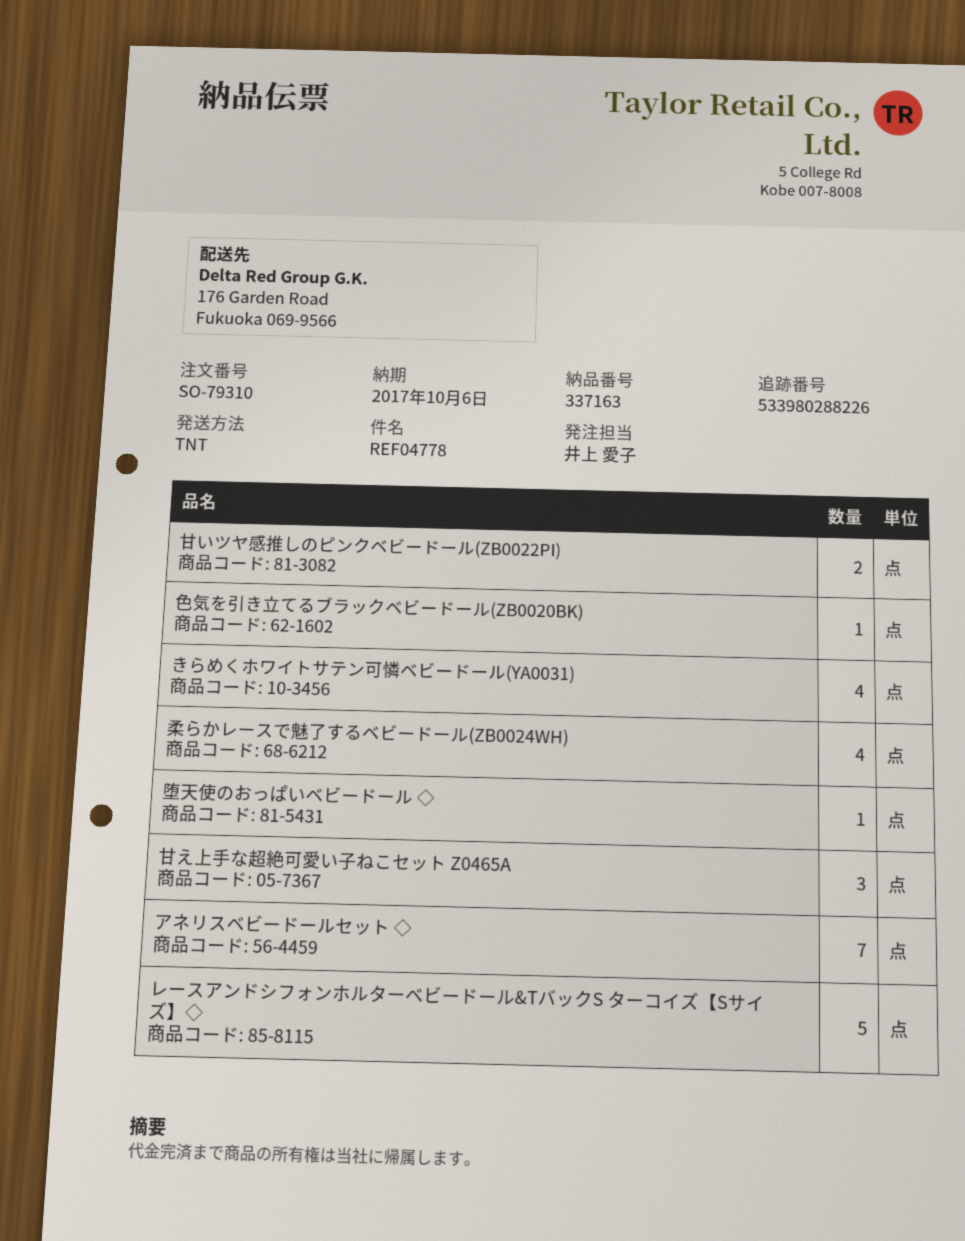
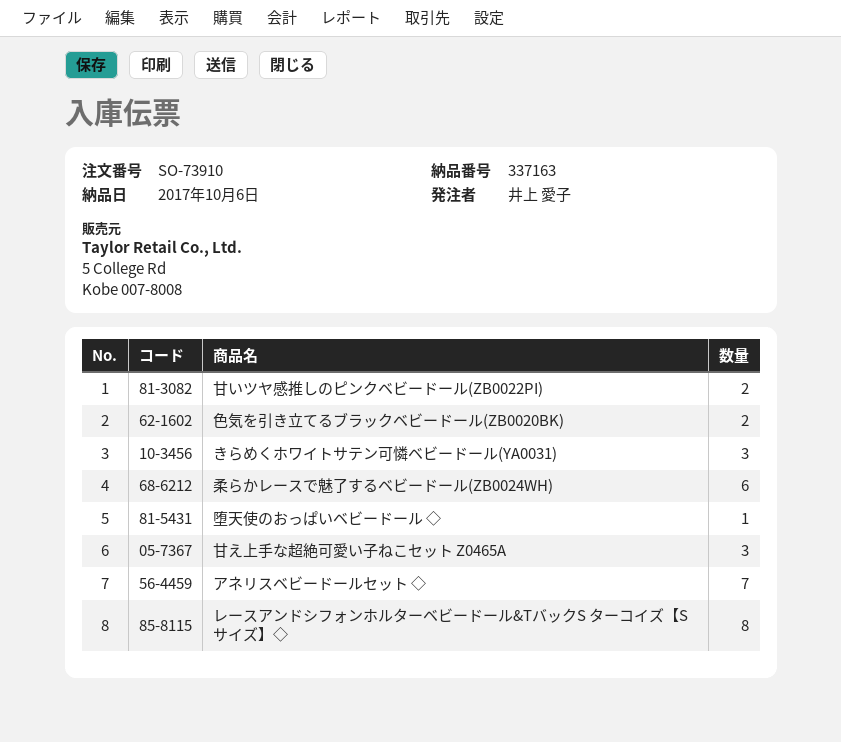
order number: SO-79310 -> SO-73910
色気を引き立てるブラックベビードール(ZB0020BK): 1 -> 2
きらめくホワイトサテン可憐ベビードール(YA0031): 4 -> 3
柔らかレースで魅了するベビードール(ZB0024WH): 4 -> 6
レースアンドシフォンホルターベビードール&TバックS ターコイズ【Sサイズ】◇: 5 -> 8

